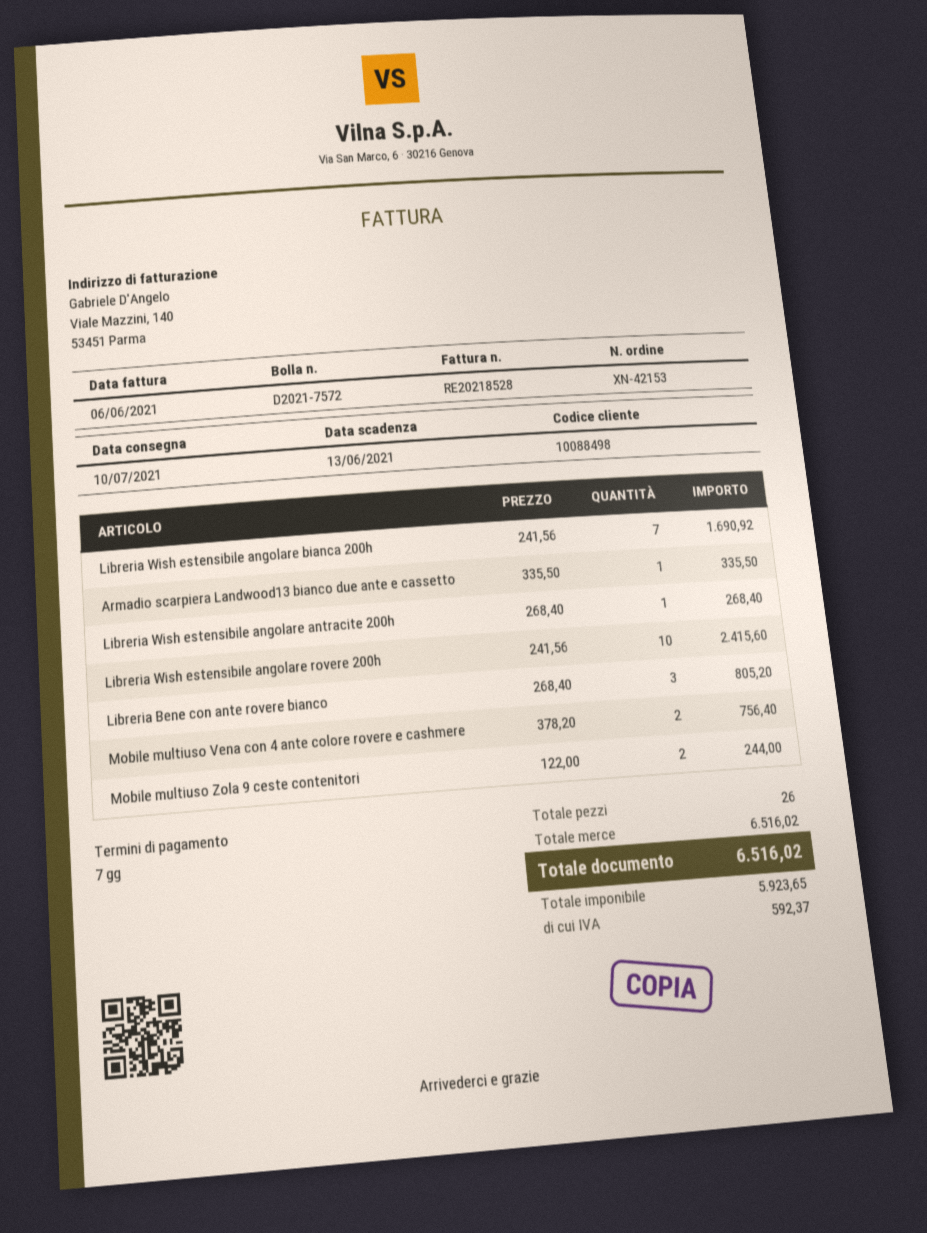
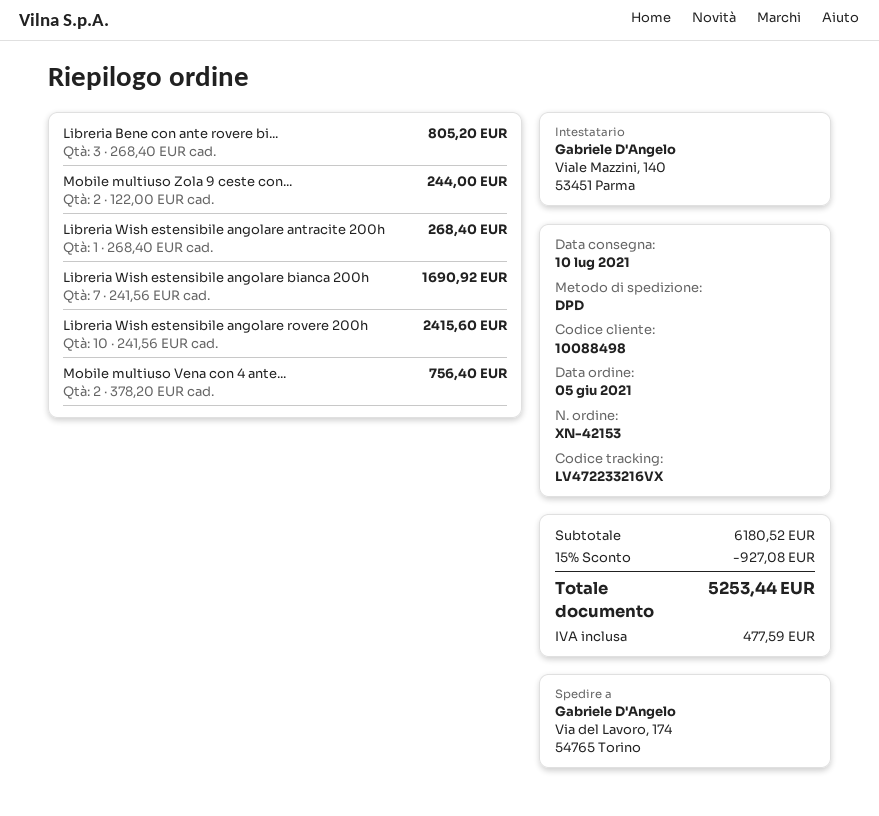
Armadio scarpiera Landwood13 bianco due ante e cassetto: 1 x 335.50 = 335.50 -> none
subtotal: 6516.02 -> 6180.52
discount: none -> 15% = 927.08
tax: 592.37 -> 477.59
total: 6516.02 -> 5253.44

